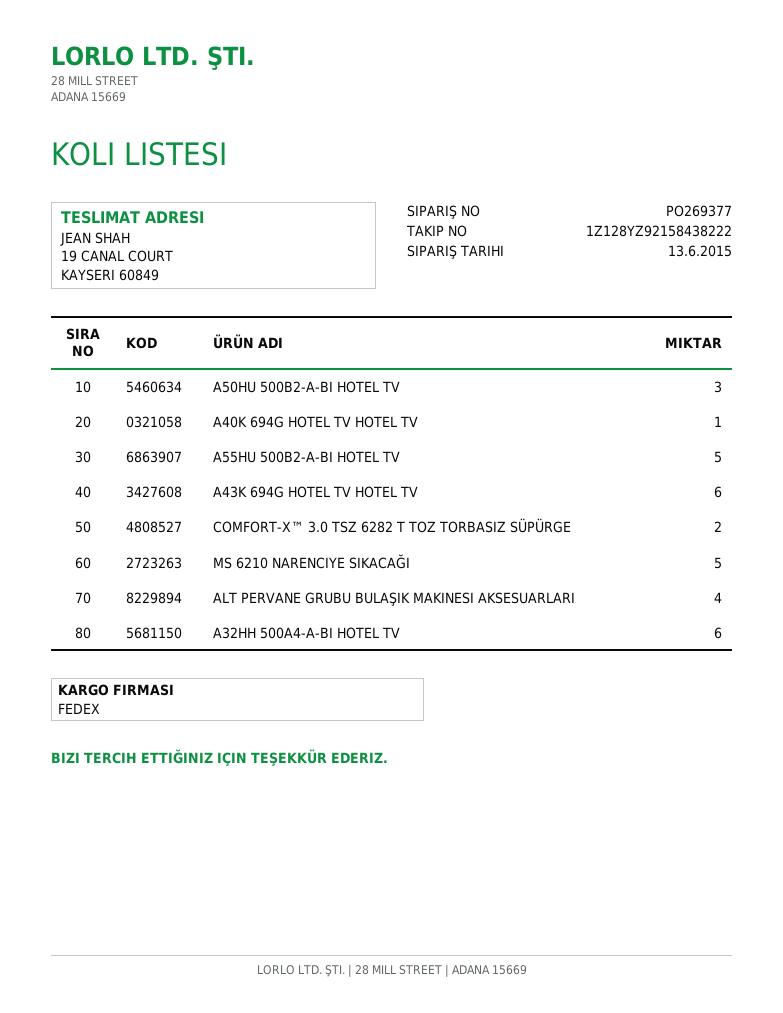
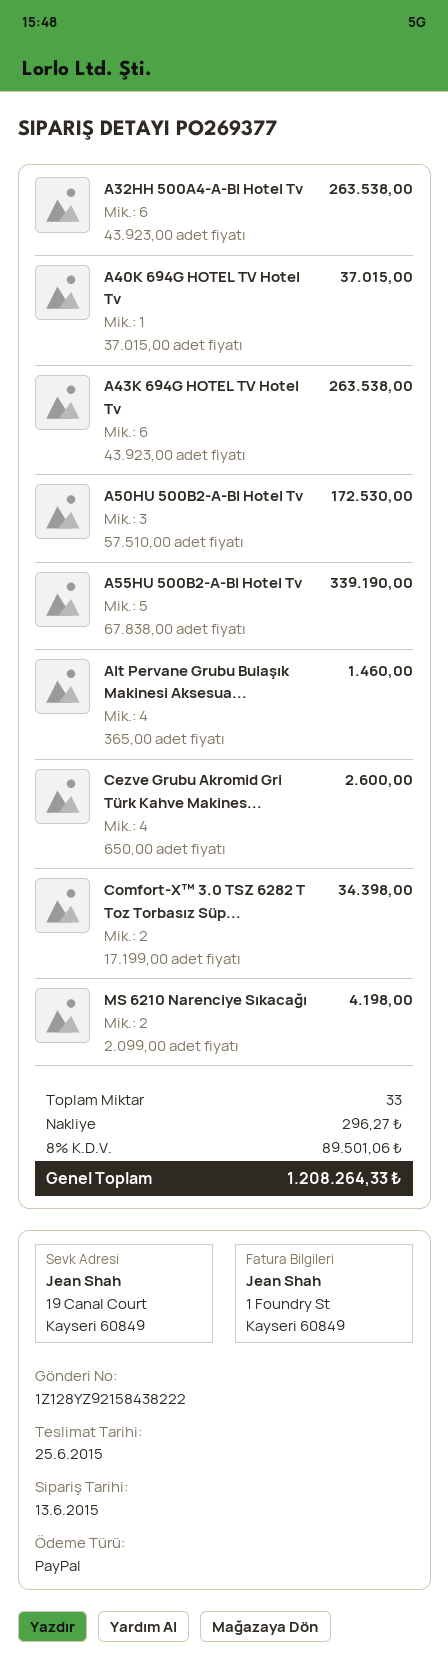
MS 6210 NARENCIYE SIKACAĞI: 5 -> 2
Cezve Grubu Akromid Gri Türk Kahve Makines...: none -> 4

